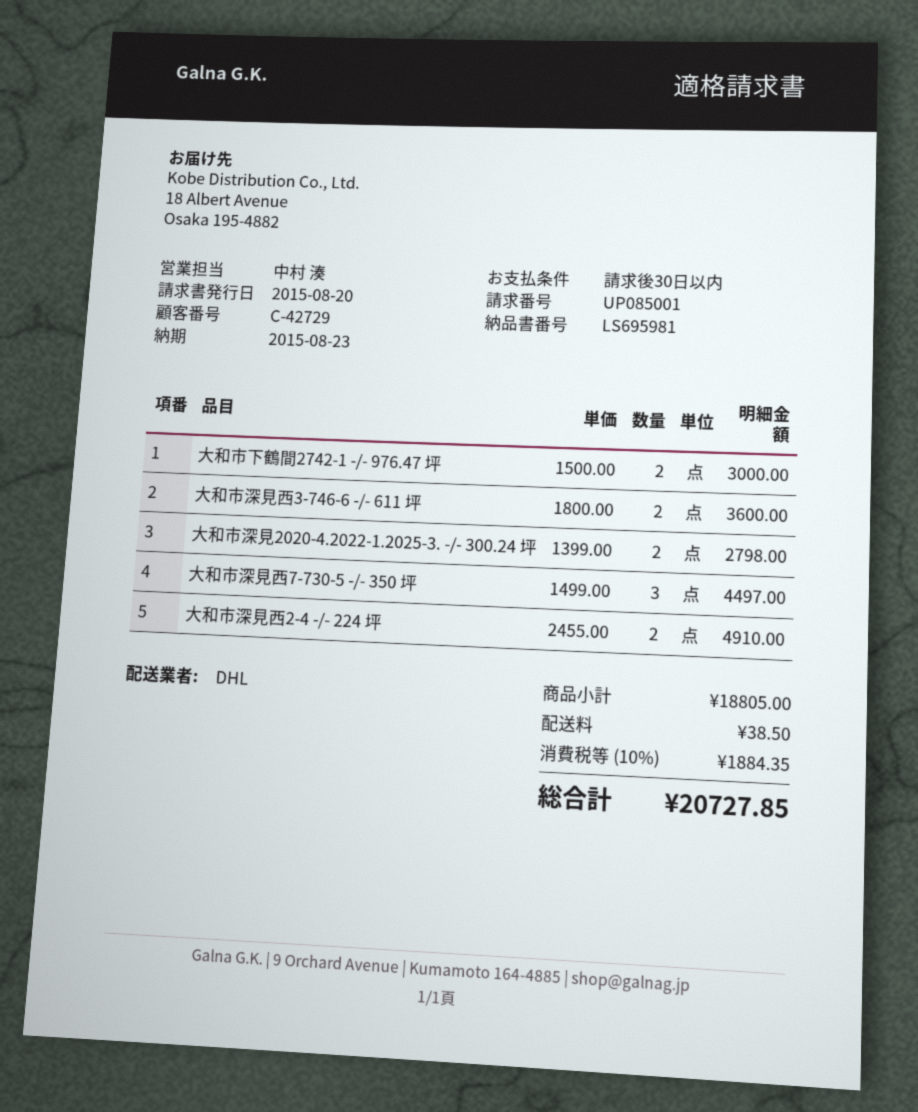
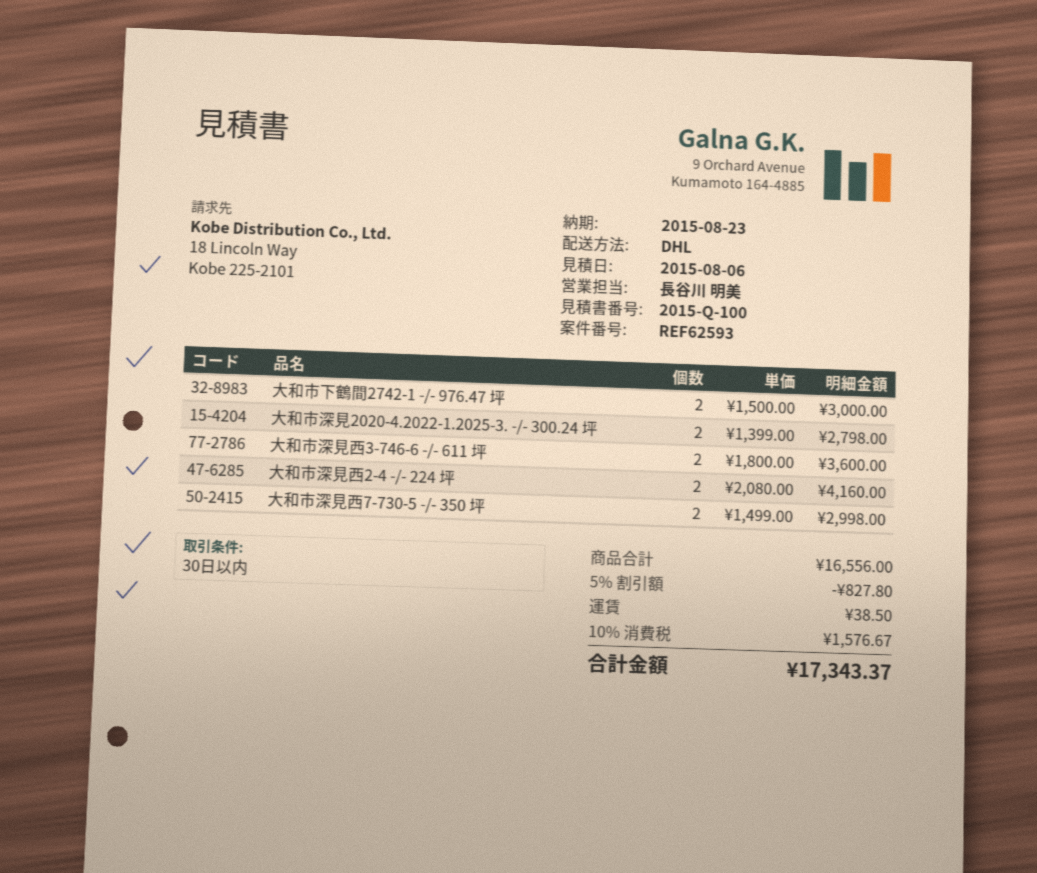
sales rep: 中村 湊 -> 長谷川 明美
大和市深見西7-730-5 -/- 350 坪: 3 x 1499.00 = 4497.00 -> 2 x 1499.00 = 2998.00
大和市深見西2-4 -/- 224 坪: 2 x 2455.00 = 4910.00 -> 2 x 2080.00 = 4160.00
subtotal: 18805.00 -> 16556.00
discount: none -> 5% = 827.80
tax: 10% = 1884.35 -> 10% = 1576.67
total: 20727.85 -> 17343.37

